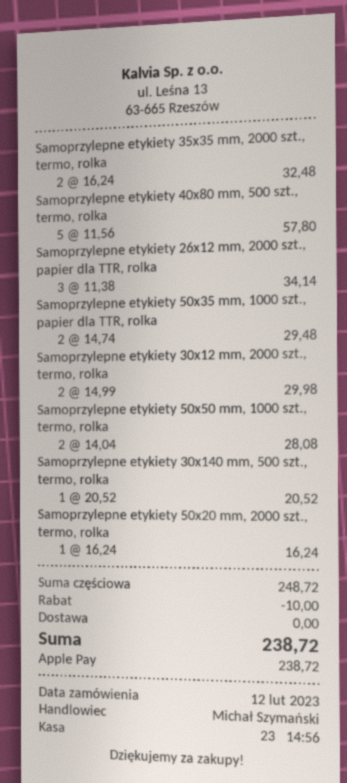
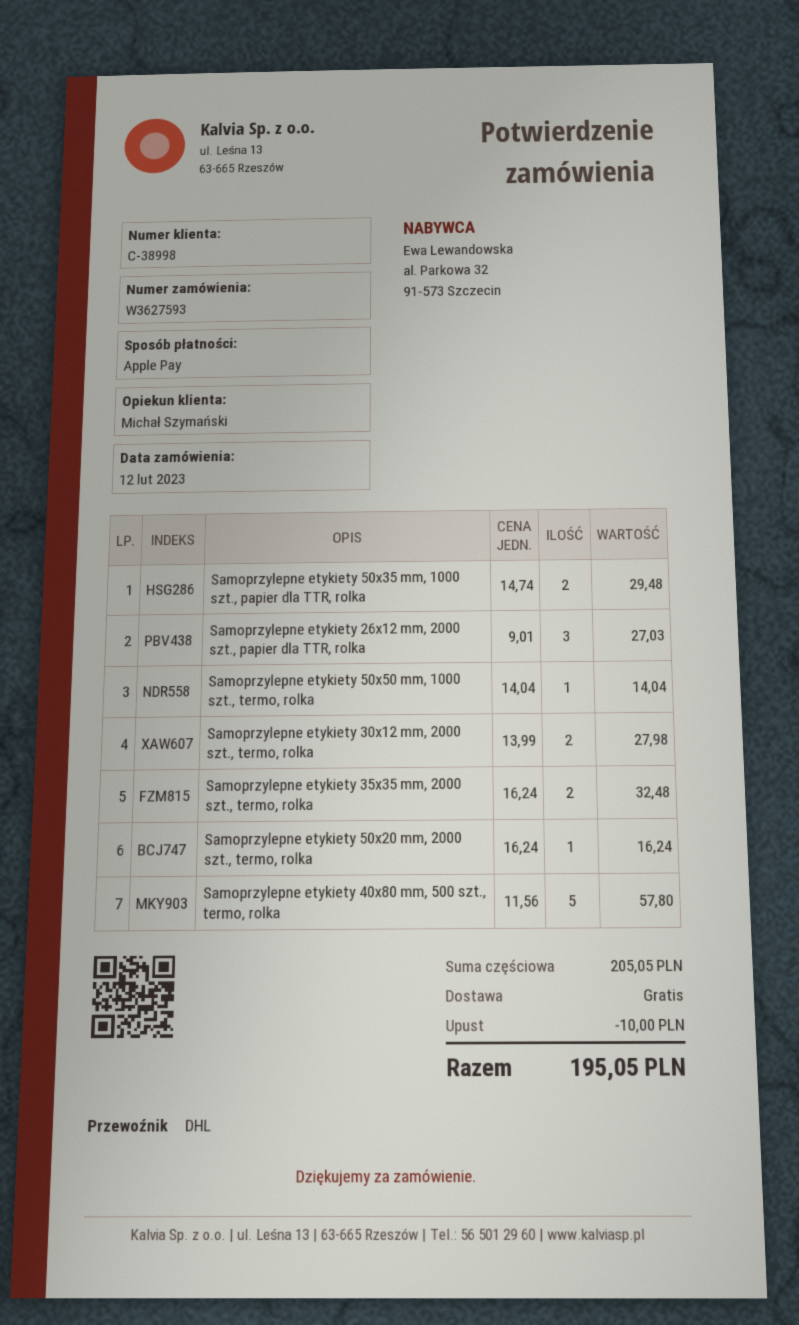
Samoprzylepne etykiety 26x12 mm, 2000 szt., papier dla TTR, rolka: 3 x 11.38 = 34.14 -> 3 x 9.01 = 27.03
Samoprzylepne etykiety 30x12 mm, 2000 szt., termo, rolka: 2 x 14.99 = 29.98 -> 2 x 13.99 = 27.98
Samoprzylepne etykiety 50x50 mm, 1000 szt., termo, rolka: 2 x 14.04 = 28.08 -> 1 x 14.04 = 14.04
Samoprzylepne etykiety 30x140 mm, 500 szt., termo, rolka: 1 x 20.52 = 20.52 -> none
subtotal: 248.72 -> 205.05
total: 238.72 -> 195.05

